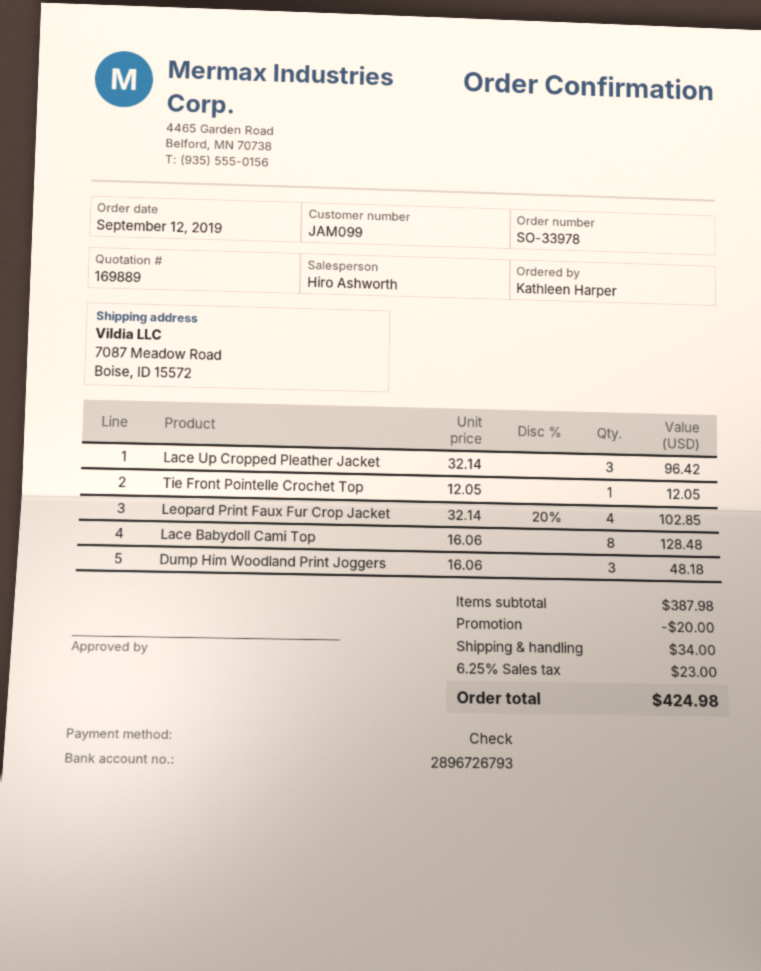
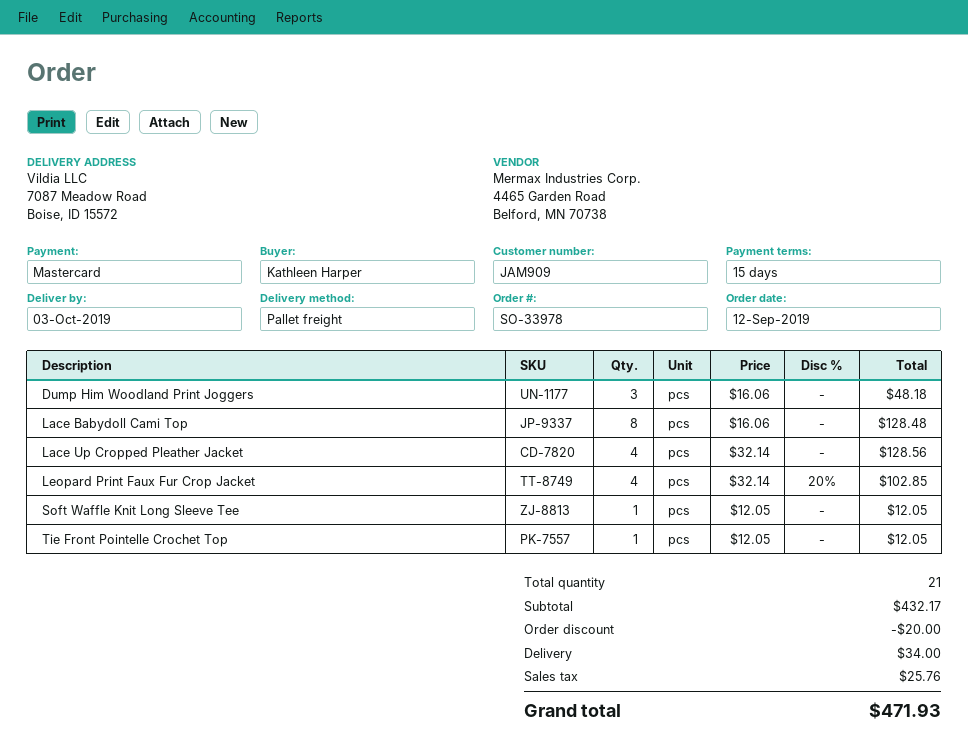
customer number: JAM099 -> JAM909
payment method: cheque -> Mastercard
Lace Up Cropped Pleather Jacket: 3 x 32.14 = 96.42 -> 4 x 32.14 = 128.56
Soft Waffle Knit Long Sleeve Tee: none -> 1 x 12.05 = 12.05
subtotal: 387.98 -> 432.17
tax: 23.00 -> 25.76
total: 424.98 -> 471.93

